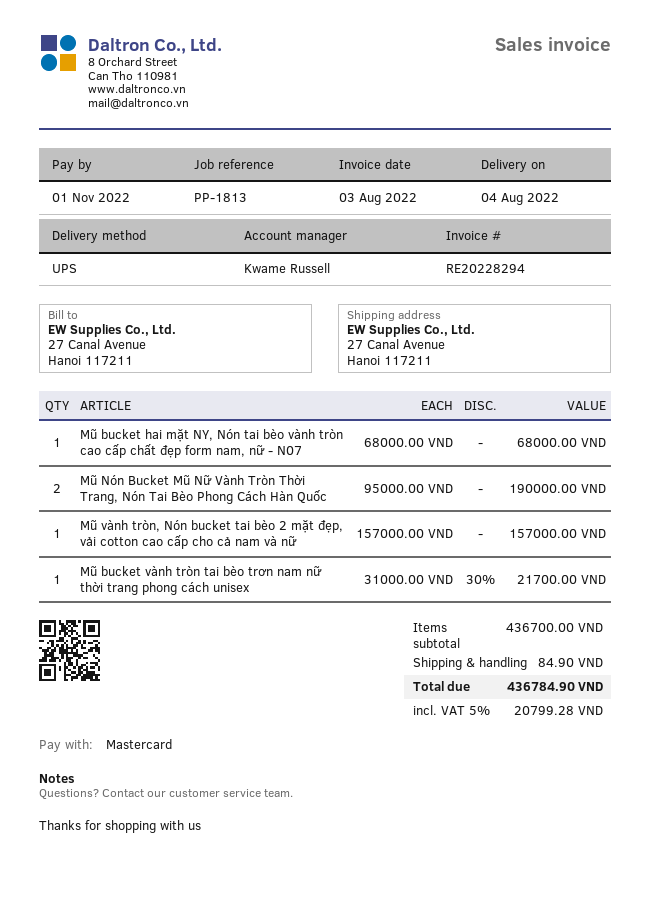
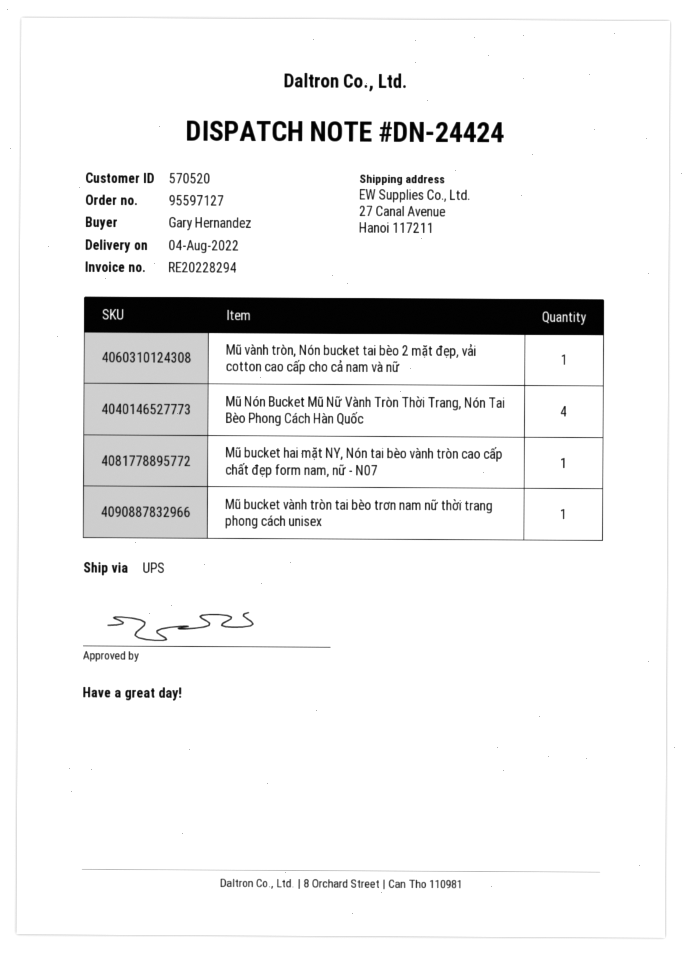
Mũ Nón Bucket Mũ Nữ Vành Tròn Thời Trang, Nón Tai Bèo Phong Cách Hàn Quốc: 2 -> 4

